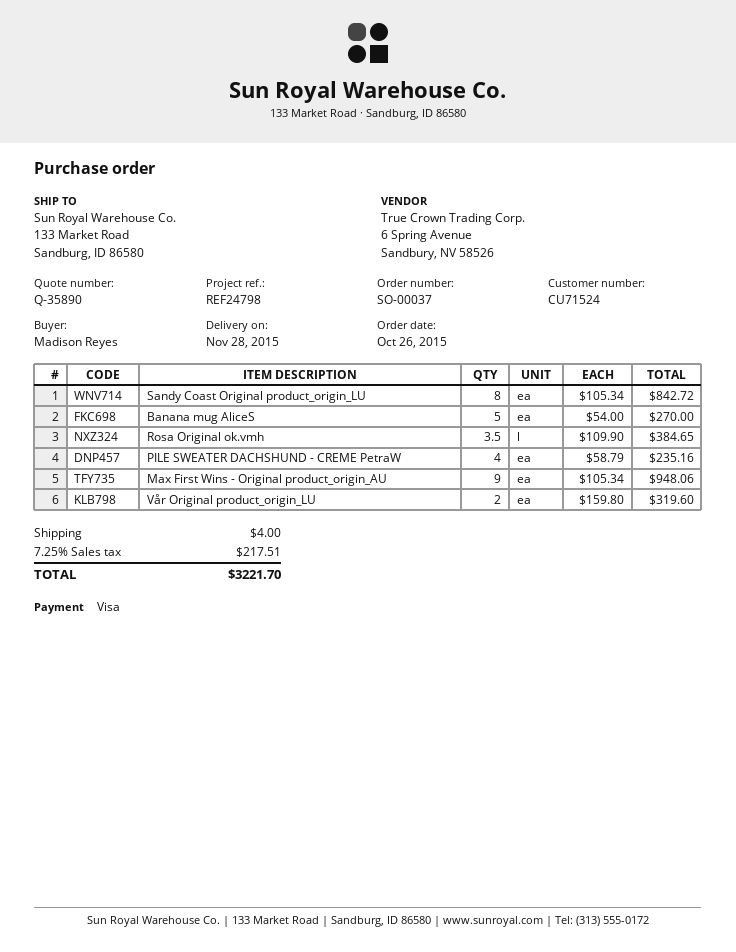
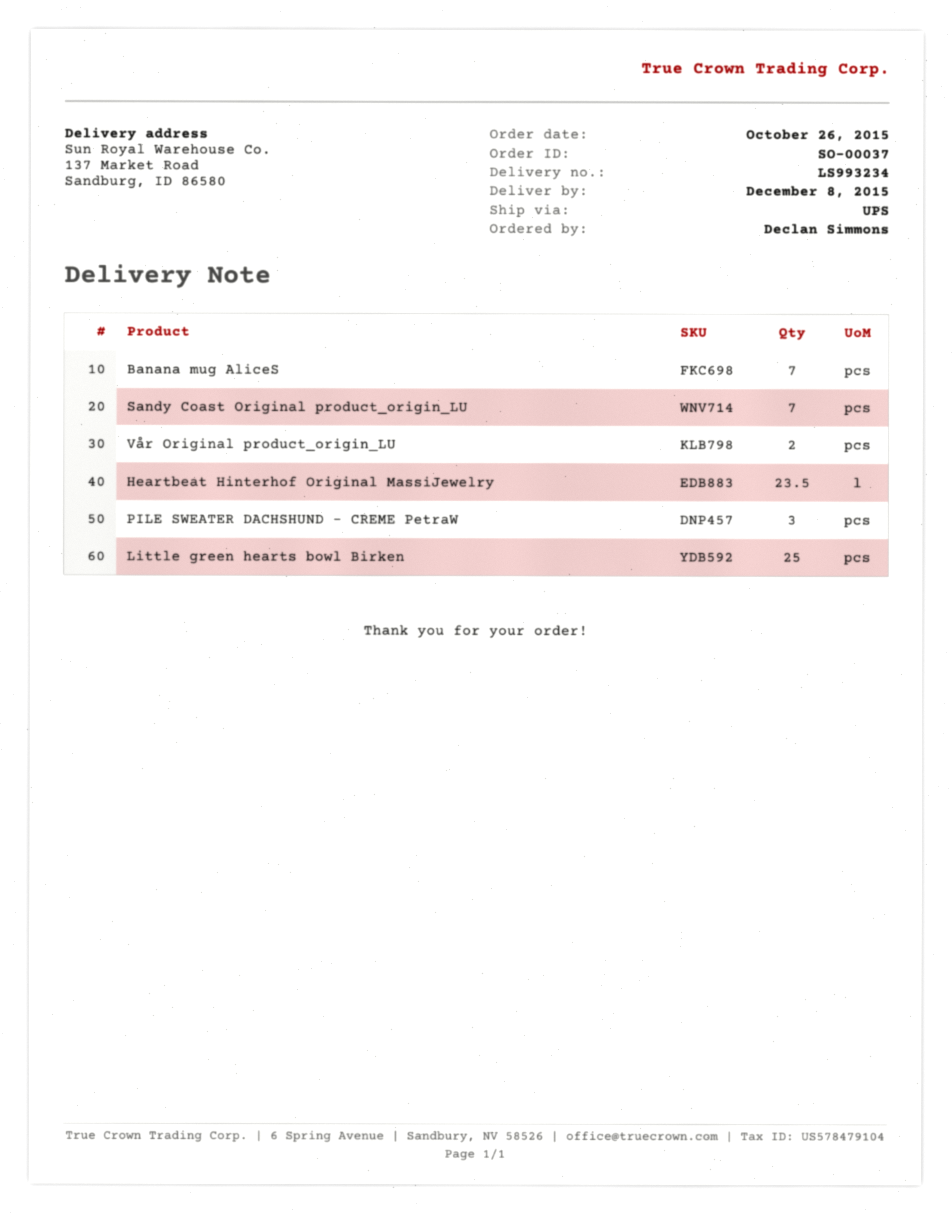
delivery date: 2015-11-28 -> 2015-12-08
ordered by: Madison Reyes -> Declan Simmons
ship to: 133 Market Road, Sandburg, ID 86580 -> 137 Market Road, Sandburg, ID 86580
Sandy Coast Original product_origin_LU: 8 -> 7
Banana mug AliceS: 5 -> 7
Rosa Original ok.vmh: 3.5 -> none
PILE SWEATER DACHSHUND - CREME PetraW: 4 -> 3
Max First Wins - Original product_origin_AU: 9 -> none
Heartbeat Hinterhof Original MassiJewelry: none -> 23.5
Little green hearts bowl Birken: none -> 25

